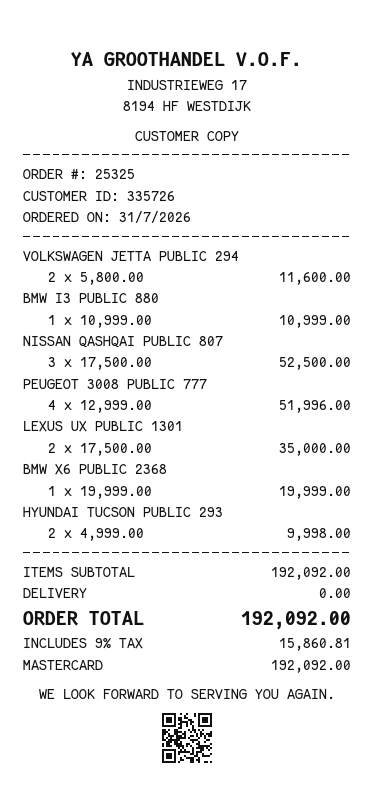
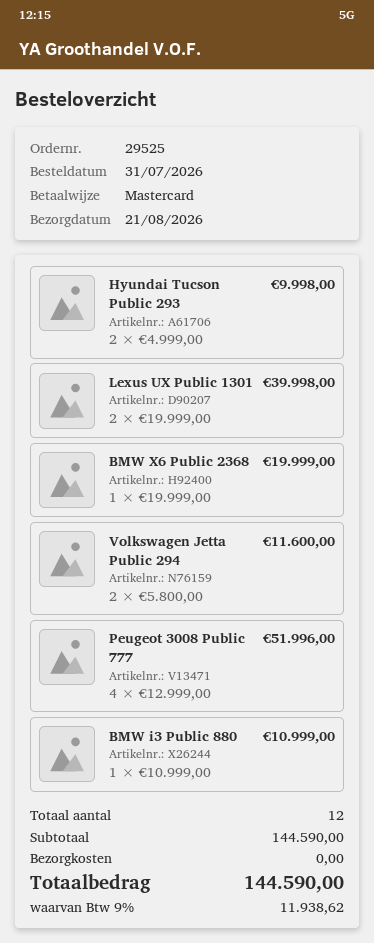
order number: 25325 -> 29525
NISSAN QASHQAI PUBLIC 807: 3 x 17500.00 = 52500.00 -> none
LEXUS UX PUBLIC 1301: 2 x 17500.00 = 35000.00 -> 2 x 19999.00 = 39998.00
subtotal: 192092.00 -> 144590.00
tax: 9% = 15860.81 -> 9% = 11938.62
total: 192092.00 -> 144590.00

